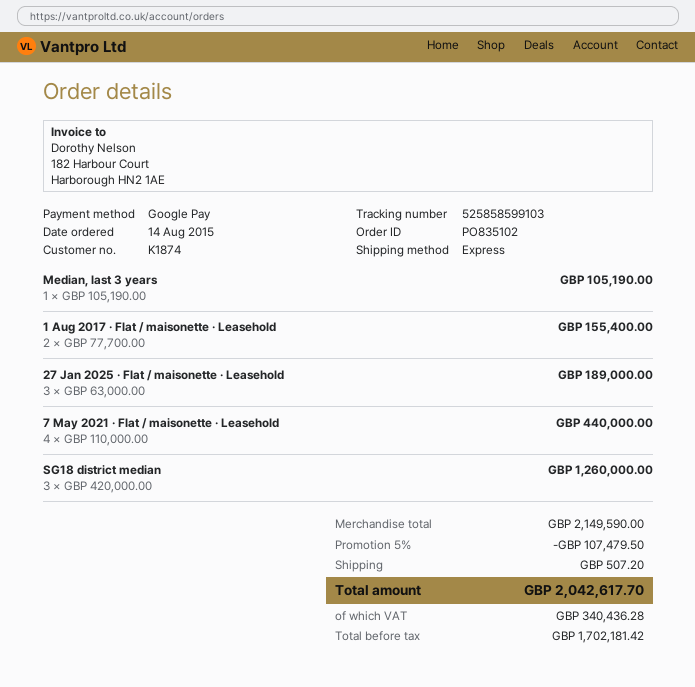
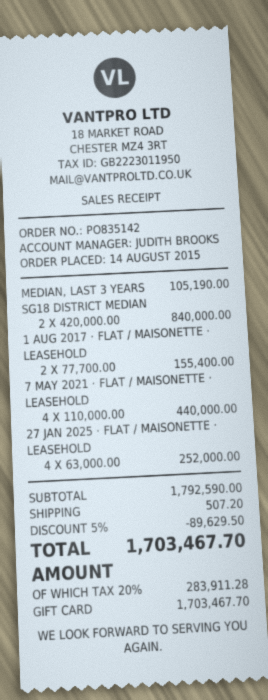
order number: PO835102 -> PO835142
payment method: Google Pay -> gift card
27 Jan 2025 · Flat / maisonette · Leasehold: 3 x 63000.00 = 189000.00 -> 4 x 63000.00 = 252000.00
SG18 district median: 3 x 420000.00 = 1260000.00 -> 2 x 420000.00 = 840000.00
subtotal: 2149590.00 -> 1792590.00
discount: 5% = 107479.50 -> 5% = 89629.50
tax: 340436.28 -> 283911.28
total: 2042617.70 -> 1703467.70

